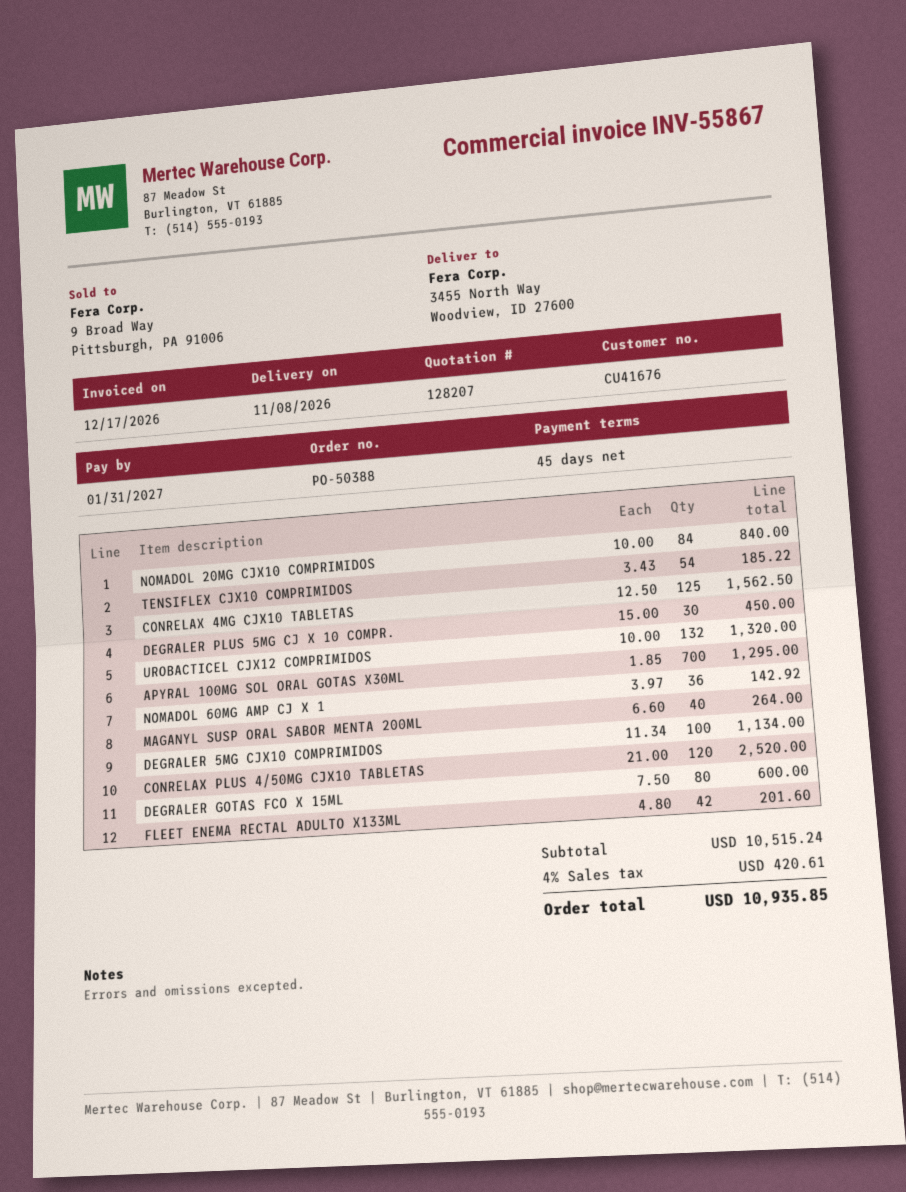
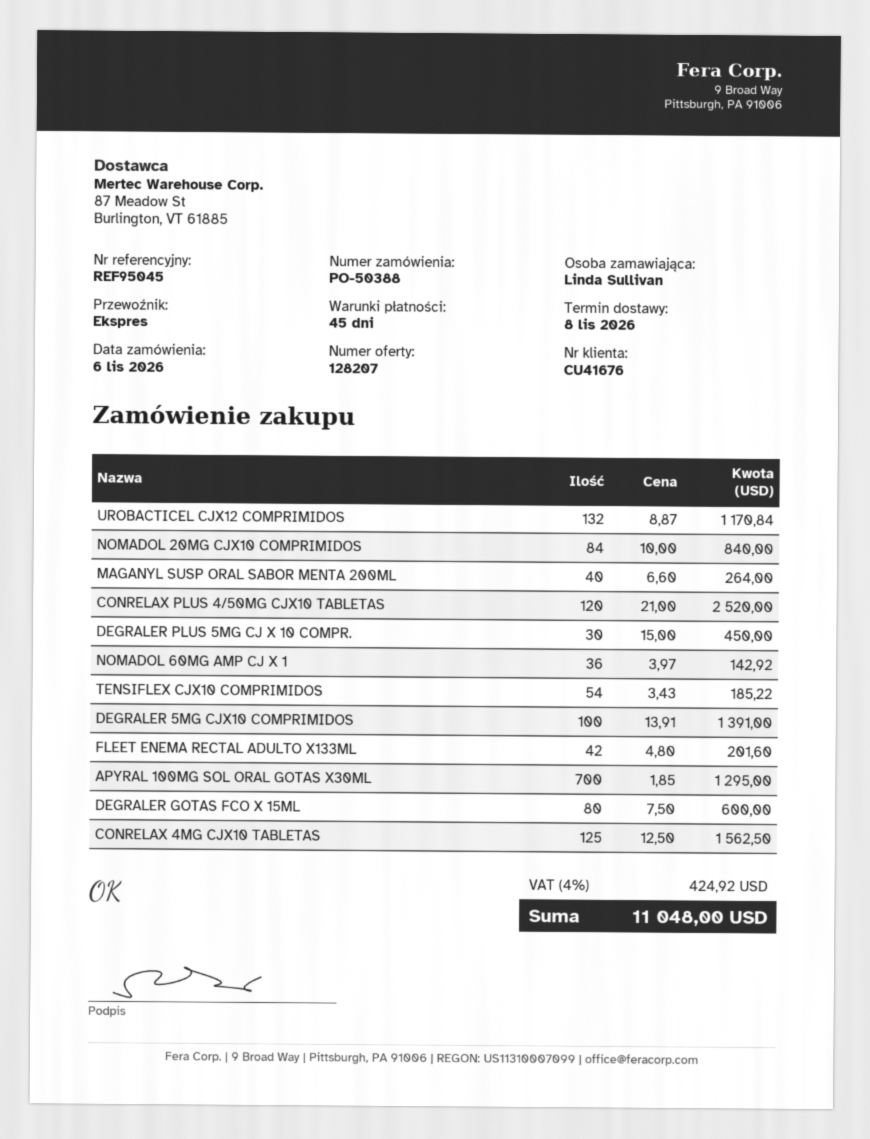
UROBACTICEL CJX12 COMPRIMIDOS: 132 x 10.00 = 1320.00 -> 132 x 8.87 = 1170.84
DEGRALER 5MG CJX10 COMPRIMIDOS: 100 x 11.34 = 1134.00 -> 100 x 13.91 = 1391.00
tax: 4% = 420.61 -> 4% = 424.92
total: 10935.85 -> 11048.00

